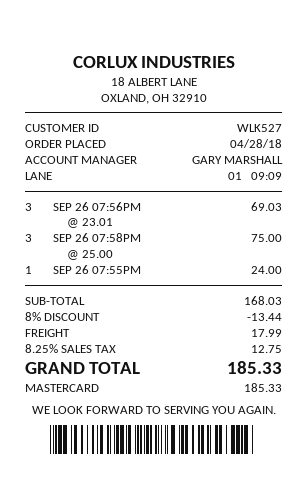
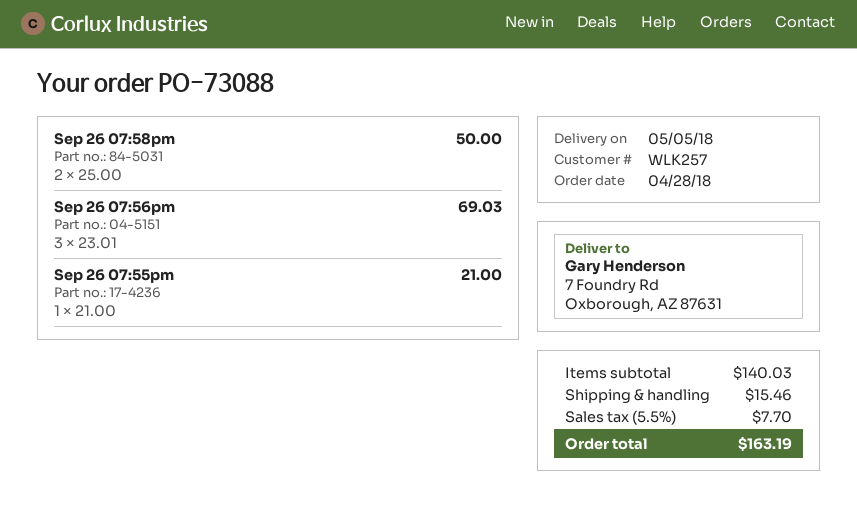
customer number: WLK527 -> WLK257
SEP 26 07:58PM: 3 x 25.00 = 75.00 -> 2 x 25.00 = 50.00
SEP 26 07:55PM: 1 x 24.00 = 24.00 -> 1 x 21.00 = 21.00
subtotal: 168.03 -> 140.03
discount: 8% = 13.44 -> none
shipping: 17.99 -> 15.46
tax: 8.25% = 12.75 -> 5.5% = 7.70
total: 185.33 -> 163.19

